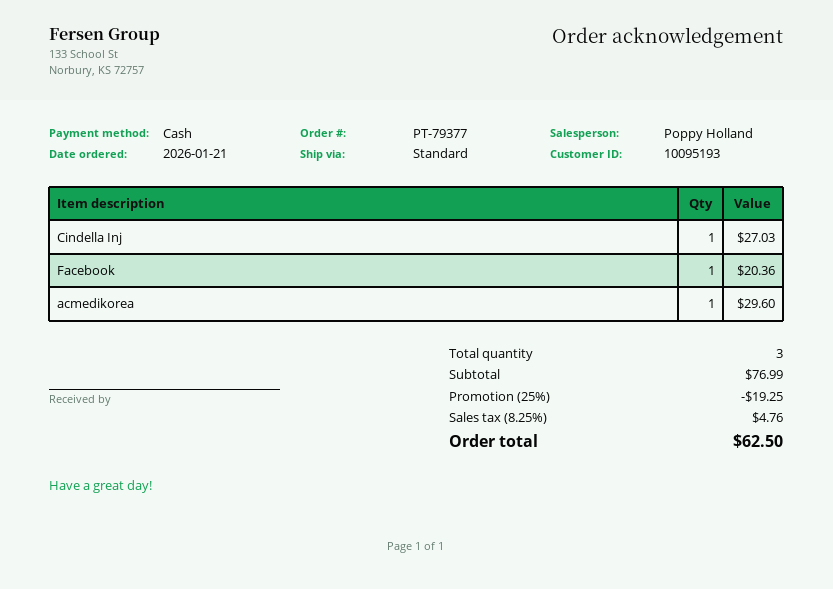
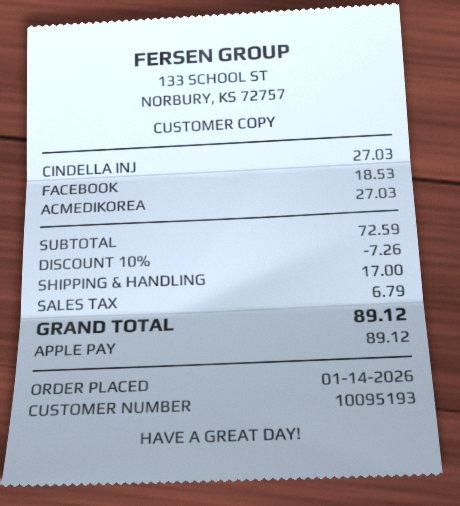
order date: 2026-01-21 -> 2026-01-14
payment method: cash -> Apple Pay
Facebook: 1 for 20.36 -> 1 for 18.53
acmedikorea: 1 for 29.60 -> 1 for 27.03
subtotal: 76.99 -> 72.59
discount: 25% = 19.25 -> 10% = 7.26
shipping: none -> 17.00
tax: 4.76 -> 6.79
total: 62.50 -> 89.12

